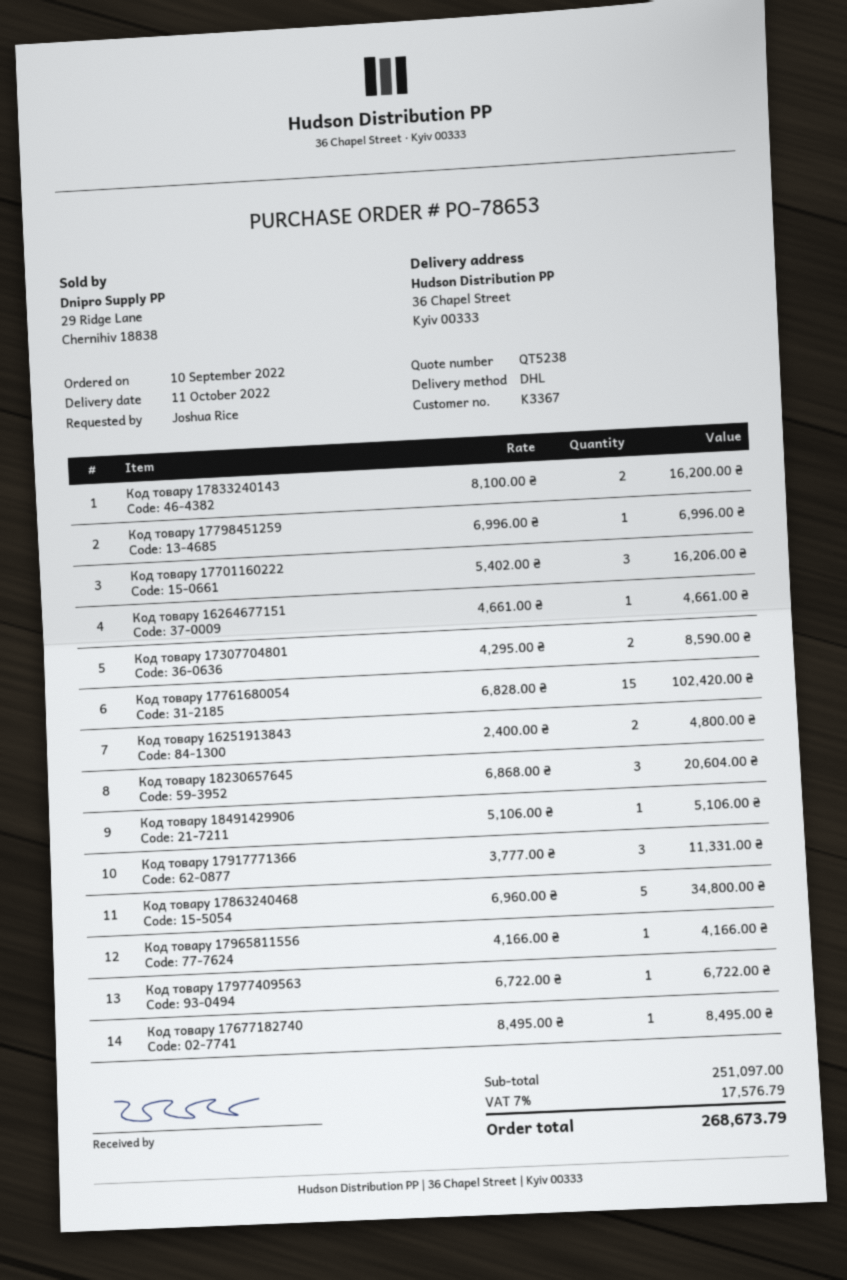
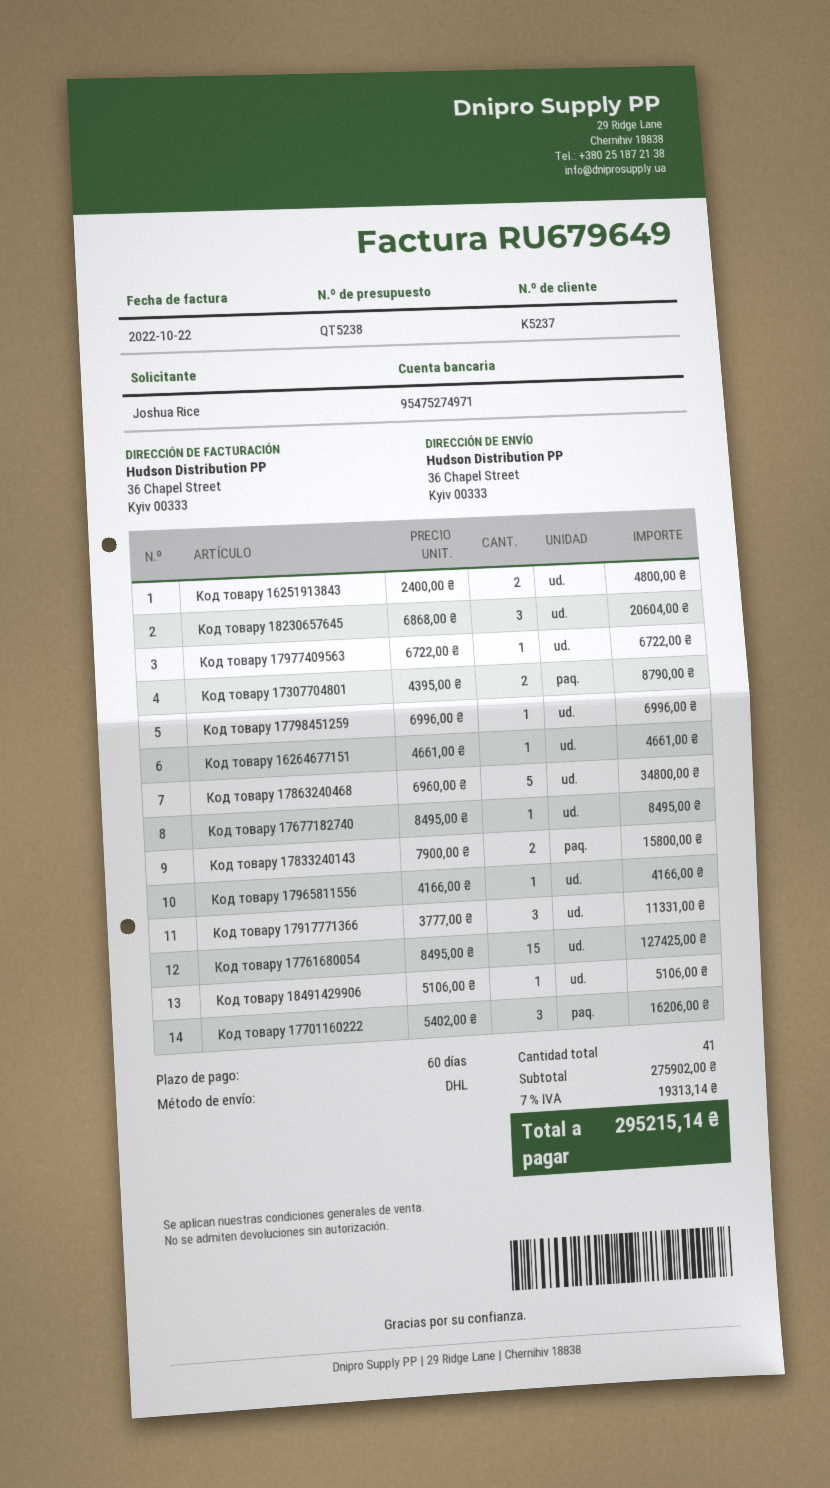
customer number: K3367 -> K5237
Код товару 17833240143: 2 x 8100.00 = 16200.00 -> 2 x 7900.00 = 15800.00
Код товару 17307704801: 2 x 4295.00 = 8590.00 -> 2 x 4395.00 = 8790.00
Код товару 17761680054: 15 x 6828.00 = 102420.00 -> 15 x 8495.00 = 127425.00
subtotal: 251097.00 -> 275902.00
tax: 7% = 17576.79 -> 7% = 19313.14
total: 268673.79 -> 295215.14

